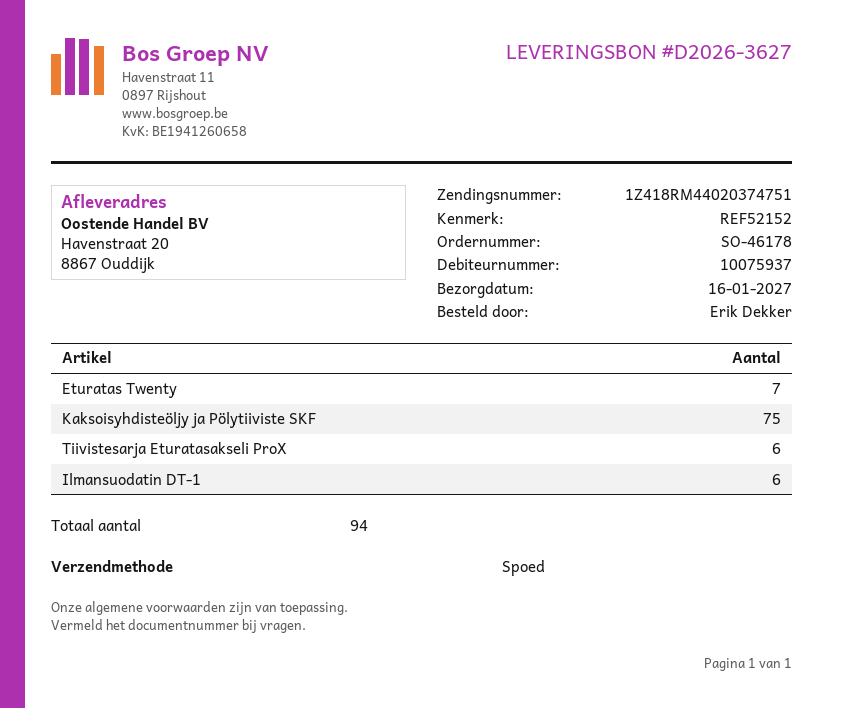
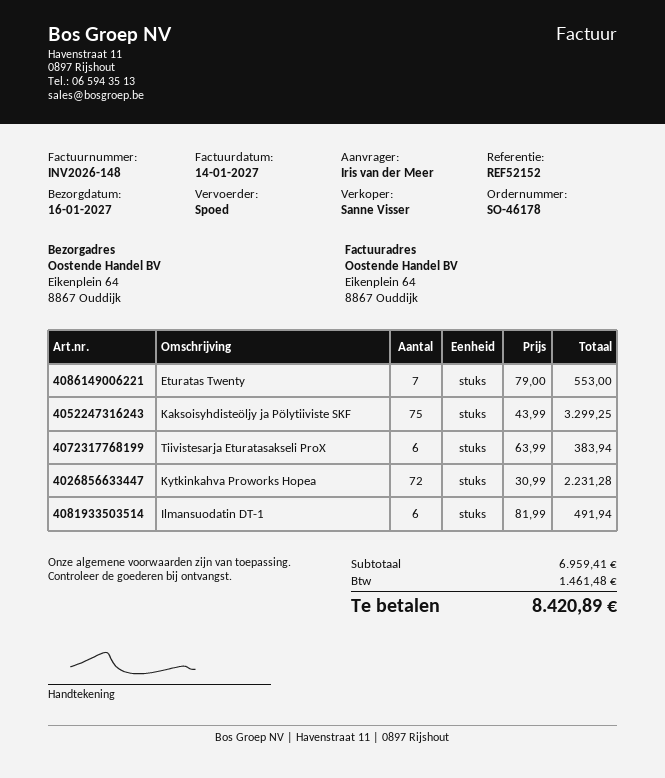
ordered by: Erik Dekker -> Iris van der Meer
ship to: Havenstraat 20, 8867 Ouddijk -> Eikenplein 64, 8867 Ouddijk
Kytkinkahva Proworks Hopea: none -> 72

